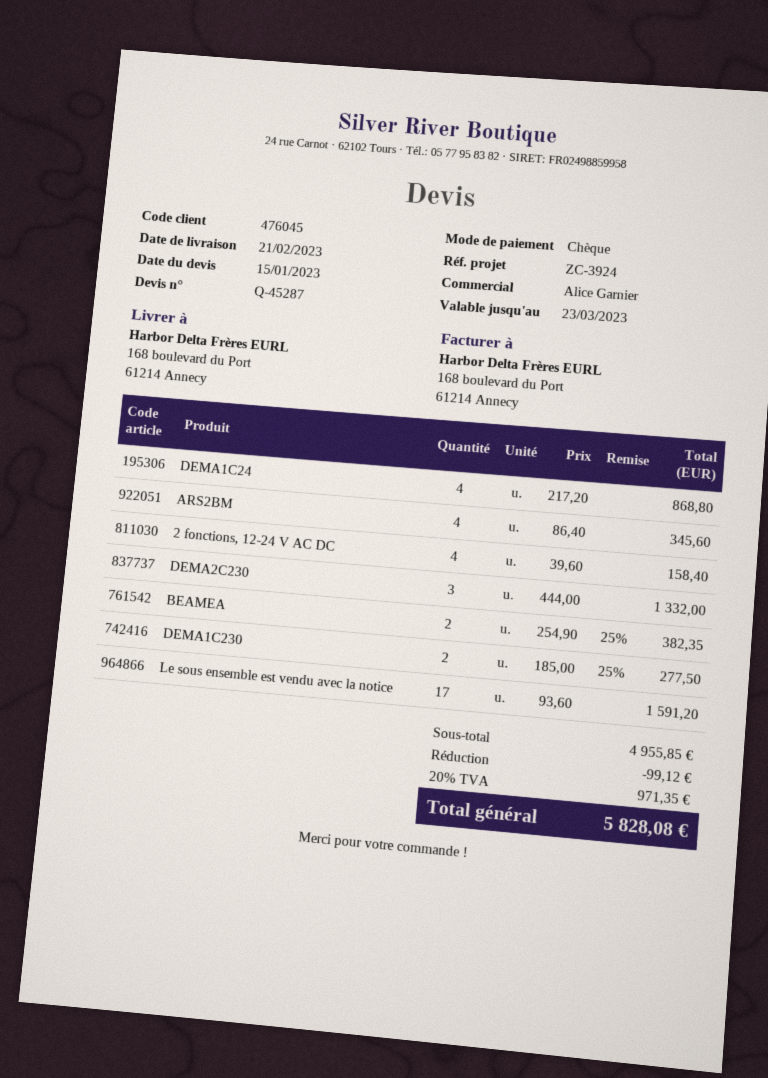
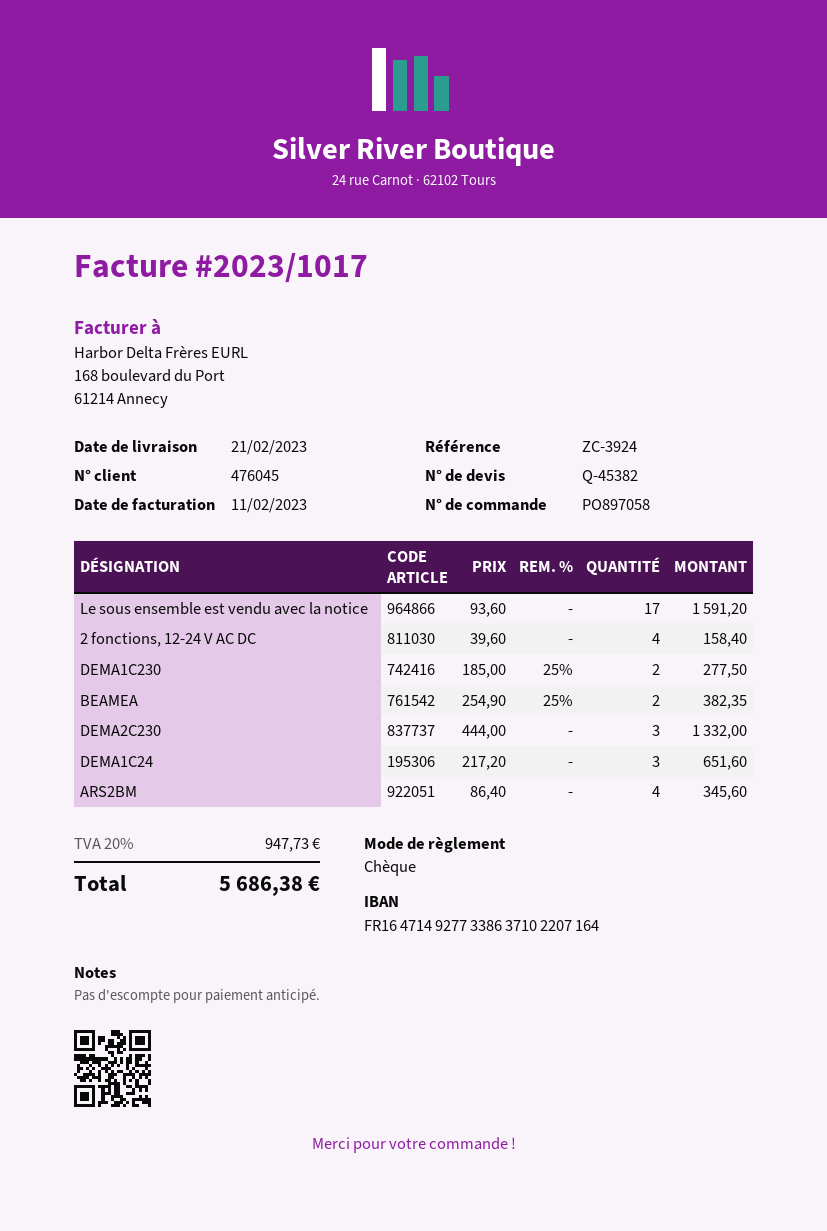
quote number: Q-45287 -> Q-45382
DEMA1C24: 4 x 217.20 = 868.80 -> 3 x 217.20 = 651.60
discount: 99.12 -> none
tax: 20% = 971.35 -> 20% = 947.73
total: 5828.08 -> 5686.38

